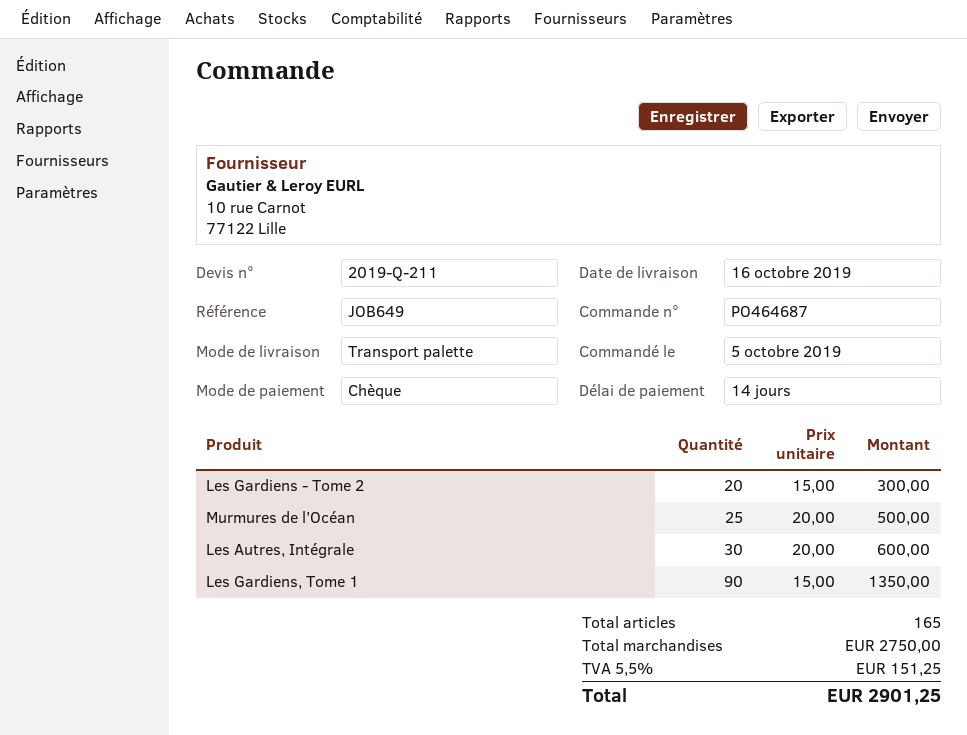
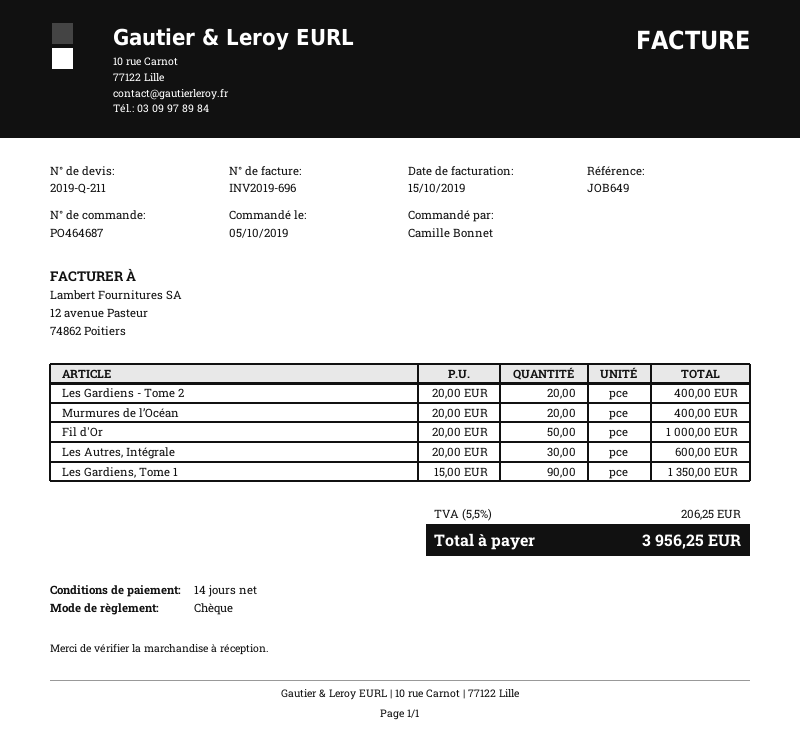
Les Gardiens - Tome 2: 20 x 15.00 = 300.00 -> 20 x 20.00 = 400.00
Murmures de l’Océan: 25 x 20.00 = 500.00 -> 20 x 20.00 = 400.00
Fil d'Or: none -> 50 x 20.00 = 1000.00
tax: 5.5% = 151.25 -> 5.5% = 206.25
total: 2901.25 -> 3956.25

